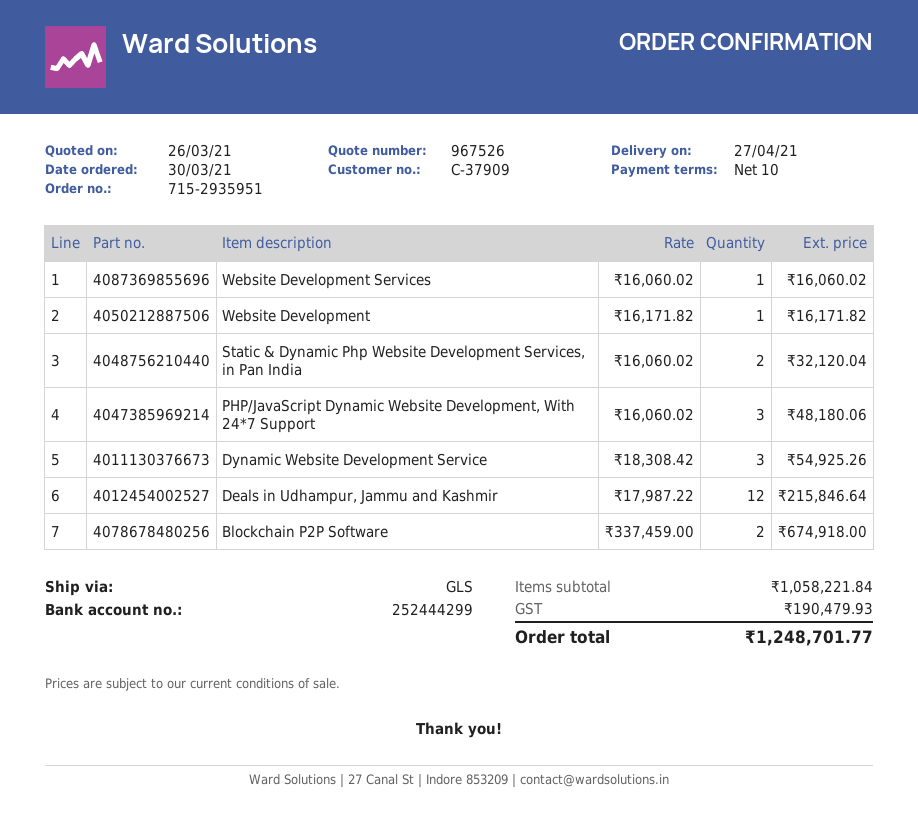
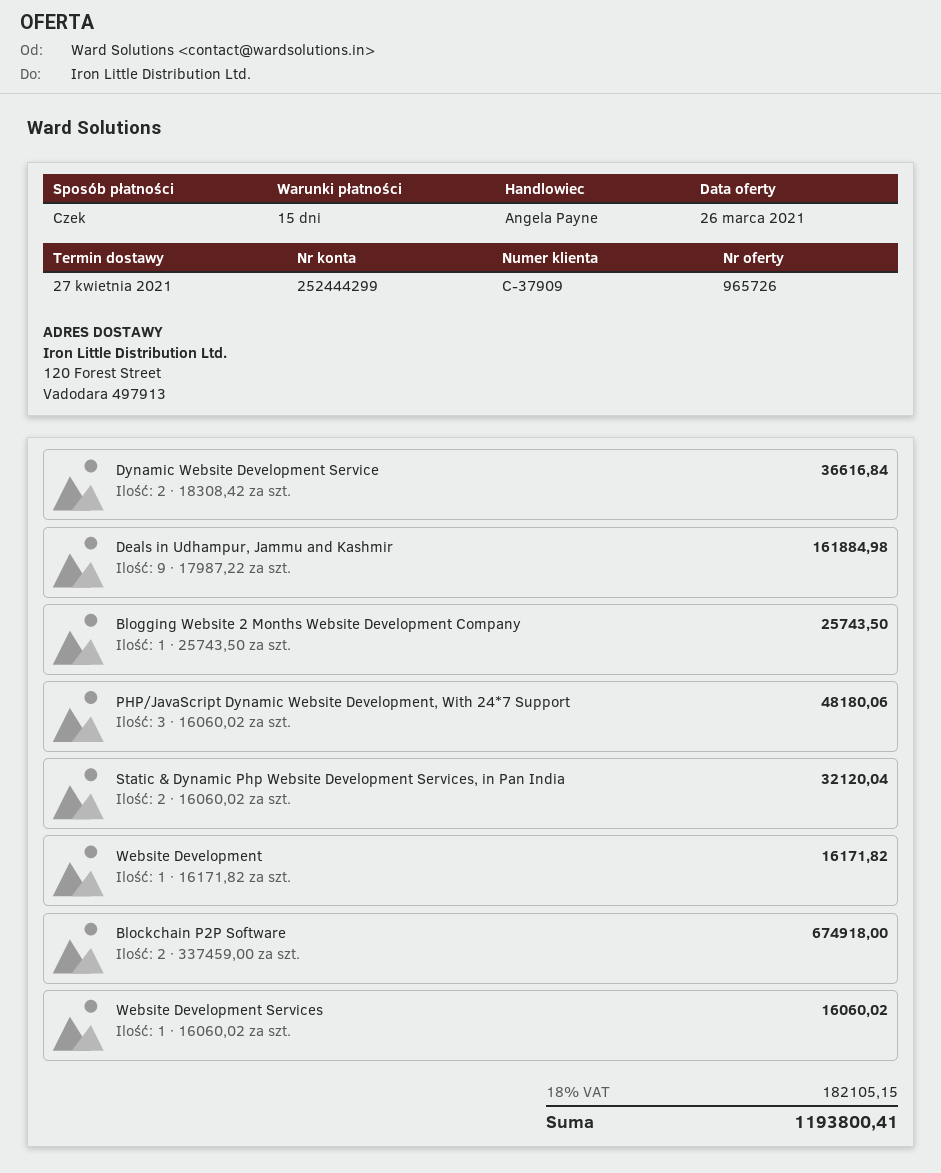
quote number: 967526 -> 965726
payment terms: 10 days -> 15 days
Dynamic Website Development Service: 3 x 18308.42 = 54925.26 -> 2 x 18308.42 = 36616.84
Deals in Udhampur, Jammu and Kashmir: 12 x 17987.22 = 215846.64 -> 9 x 17987.22 = 161884.98
Blogging Website 2 Months Website Development Company: none -> 1 x 25743.50 = 25743.50
tax: 190479.93 -> 182105.15
total: 1248701.77 -> 1193800.41

